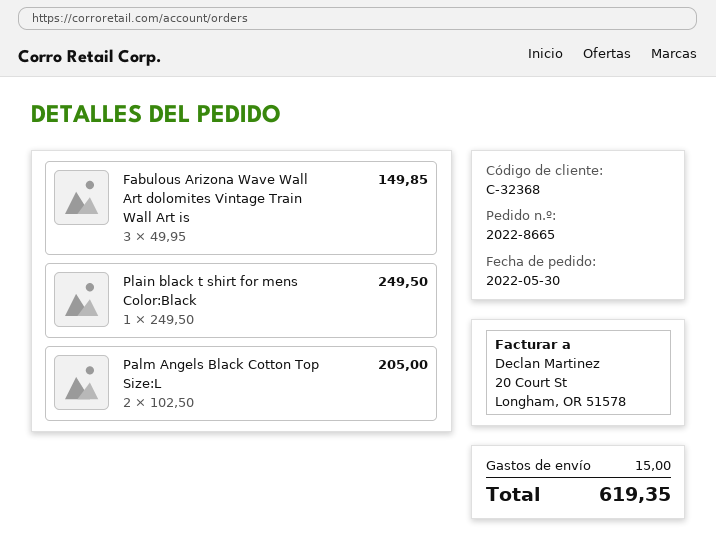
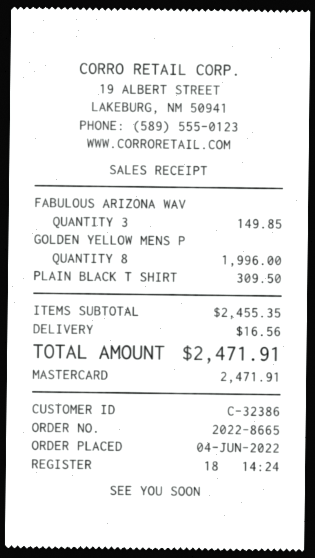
order date: 2022-05-30 -> 2022-06-04
customer number: C-32368 -> C-32386
Plain black t shirt for mens Color:Black: 1 for 249.50 -> 1 for 309.50
Palm Angels Black Cotton Top Size:L: 2 for 205.00 -> none
GOLDEN YELLOW MENS P: none -> 8 for 1996.00
shipping: 15.00 -> 16.56
total: 619.35 -> 2471.91

